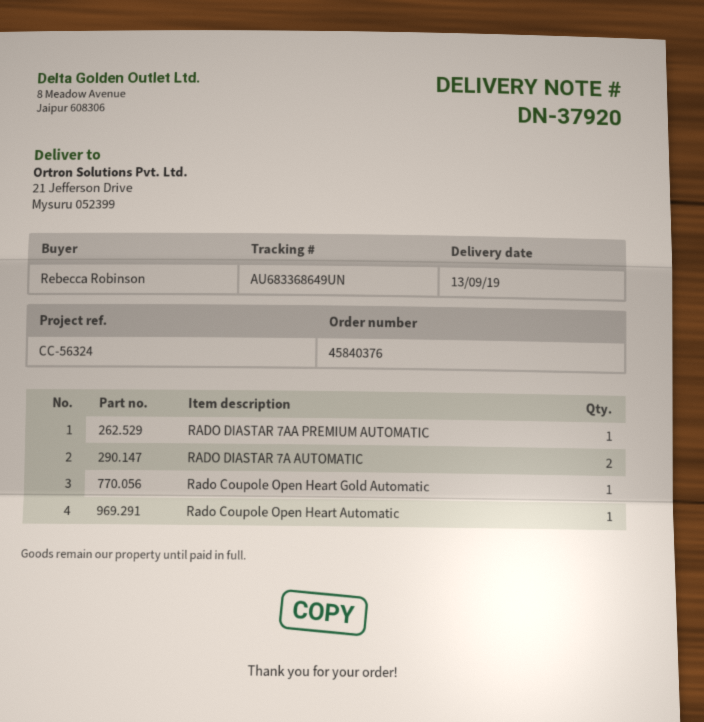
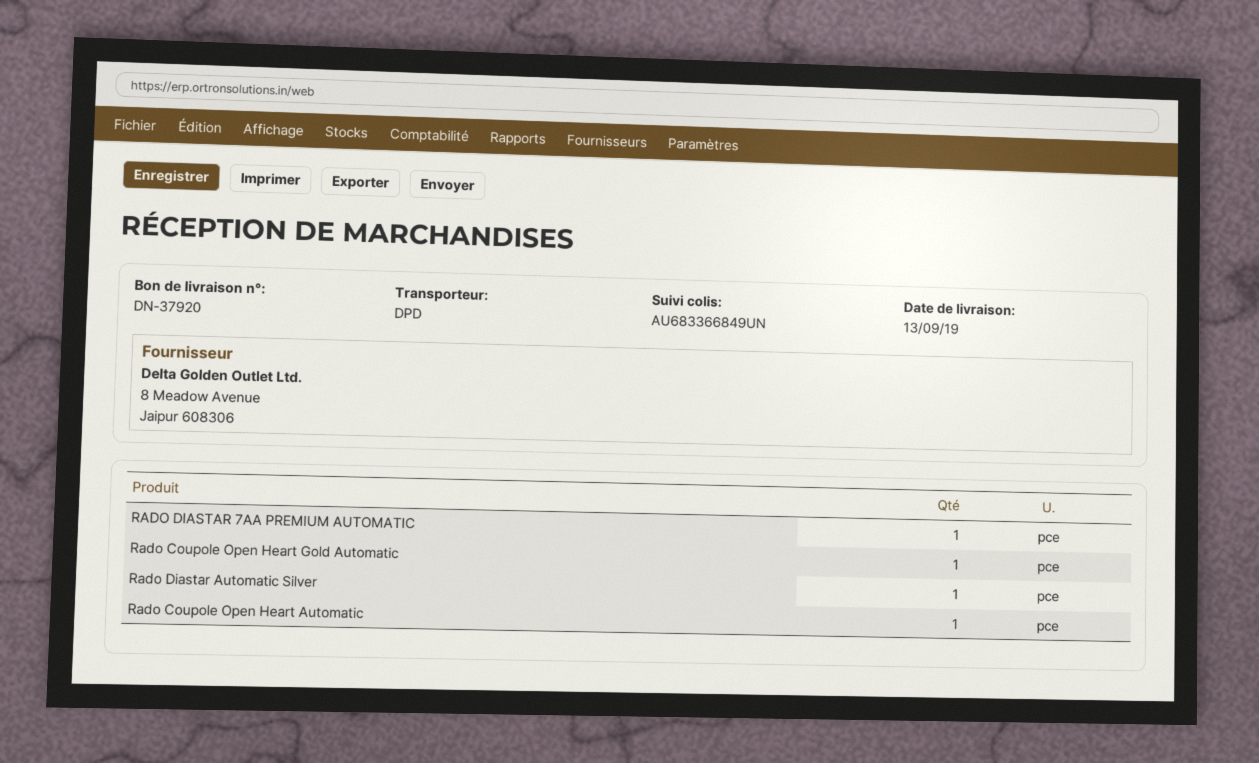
tracking number: AU683368649UN -> AU683366849UN
RADO DIASTAR 7A AUTOMATIC: 2 -> none
Rado Diastar Automatic Silver: none -> 1

